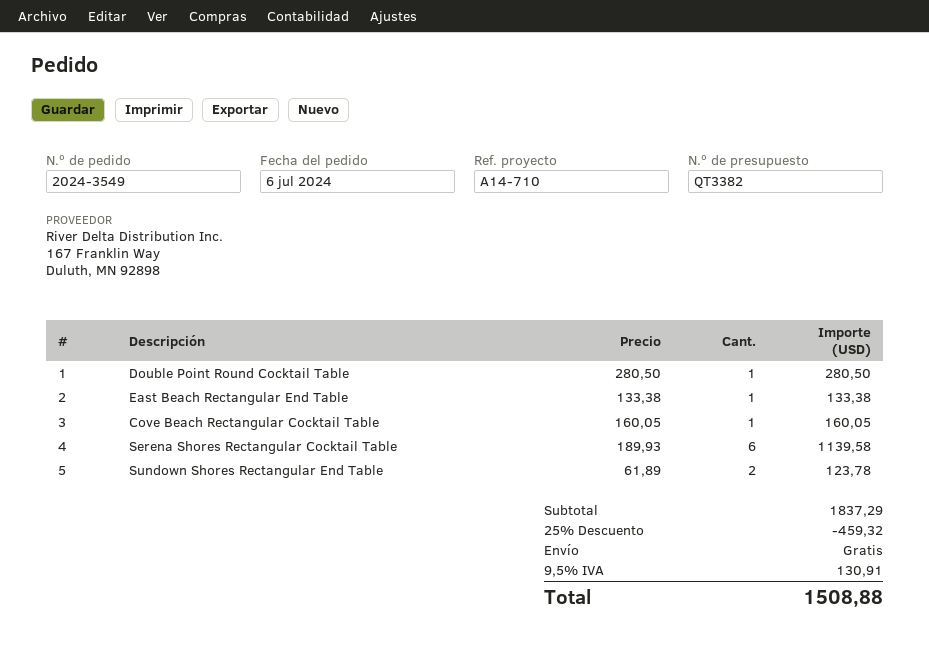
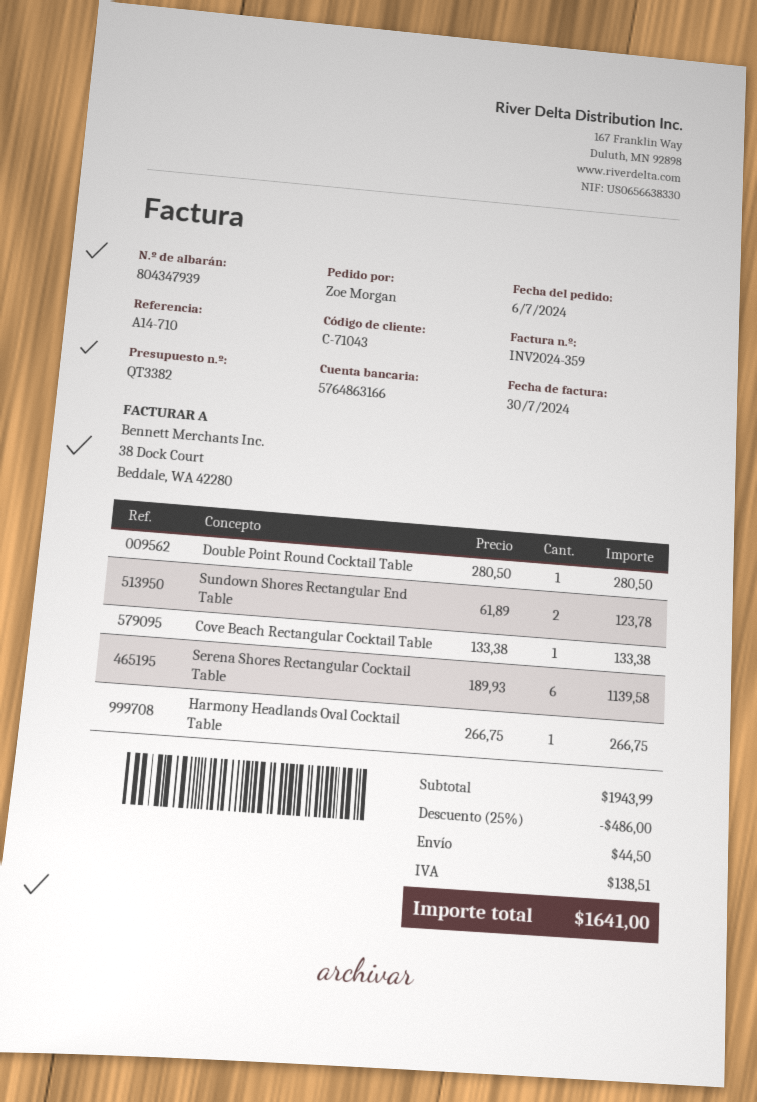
East Beach Rectangular End Table: 1 x 133.38 = 133.38 -> none
Cove Beach Rectangular Cocktail Table: 1 x 160.05 = 160.05 -> 1 x 133.38 = 133.38
Harmony Headlands Oval Cocktail Table: none -> 1 x 266.75 = 266.75
subtotal: 1837.29 -> 1943.99
discount: 25% = 459.32 -> 25% = 486.00
shipping: 0.00 -> 44.50
tax: 130.91 -> 138.51
total: 1508.88 -> 1641.00

